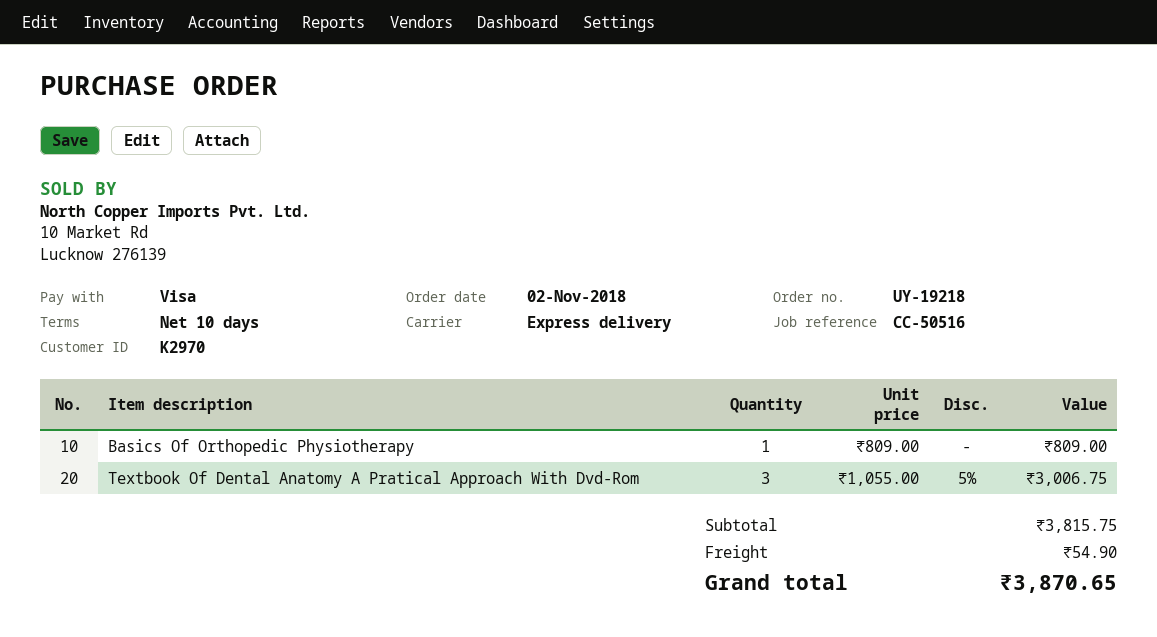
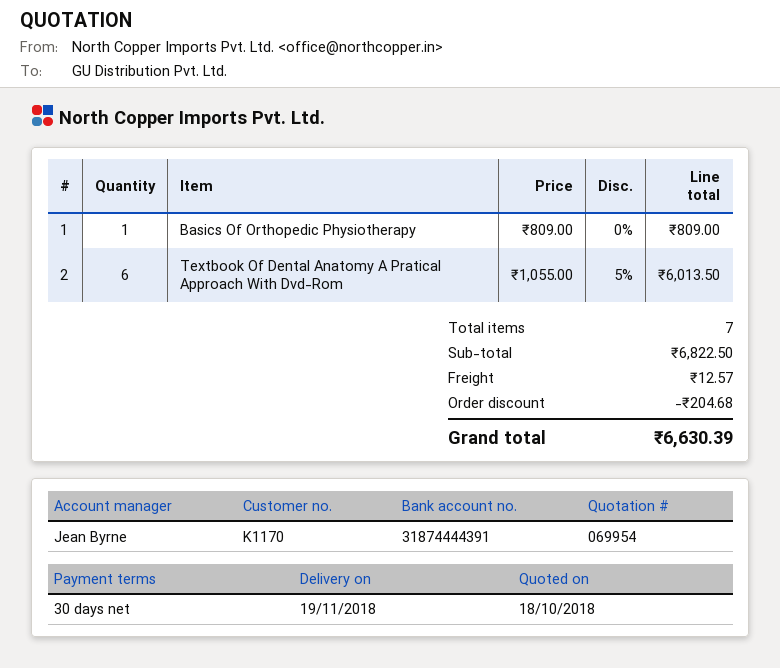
payment terms: 10 days -> 30 days
customer number: K2970 -> K1170
Textbook Of Dental Anatomy A Pratical Approach With Dvd-Rom: 3 x 1055.00 - 5% = 3006.75 -> 6 x 1055.00 - 5% = 6013.50
subtotal: 3815.75 -> 6822.50
discount: none -> 204.68
shipping: 54.90 -> 12.57
total: 3870.65 -> 6630.39

